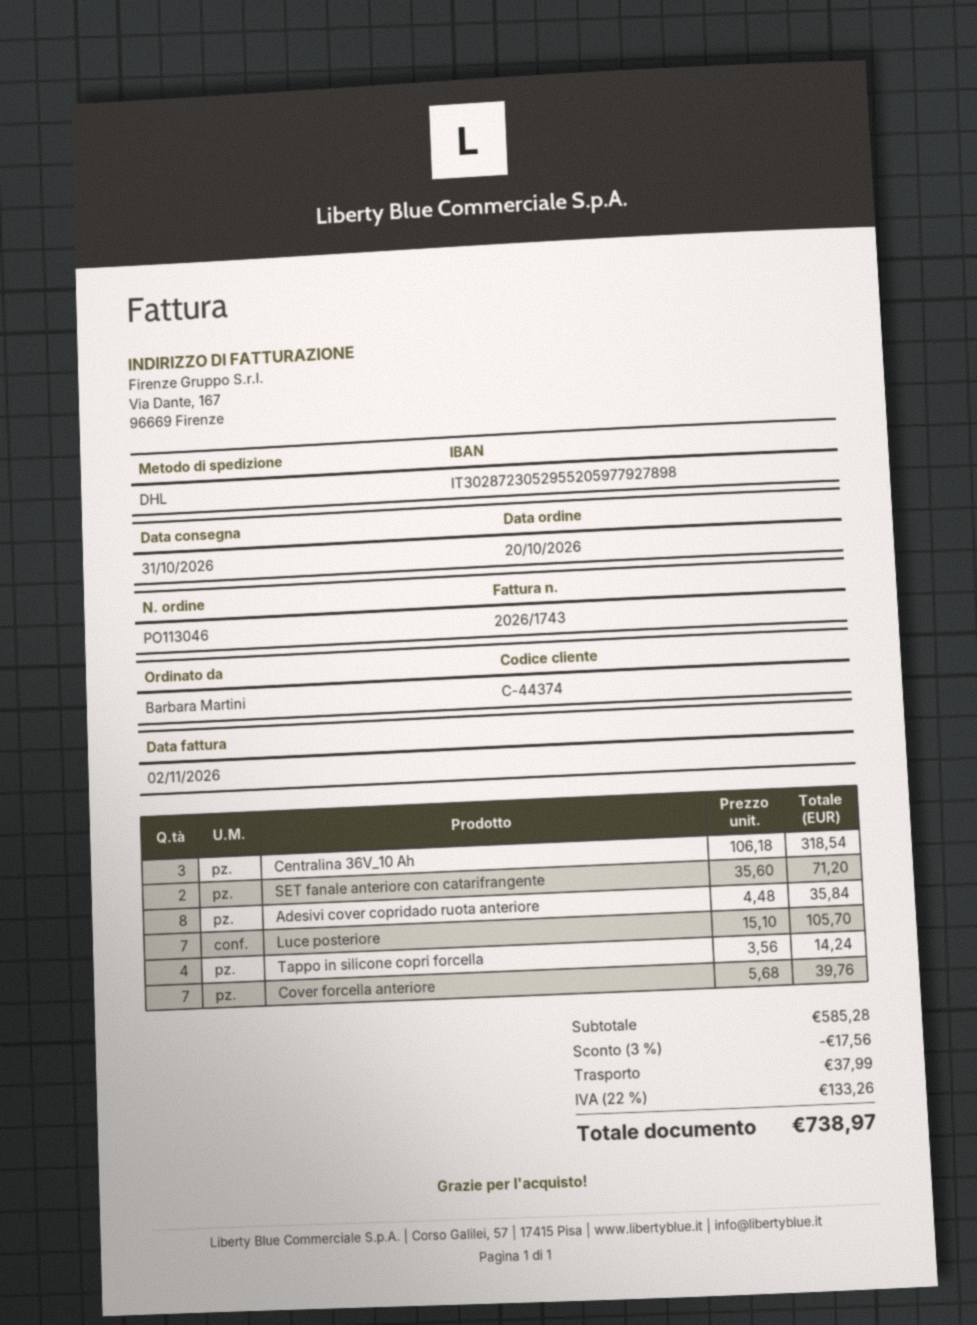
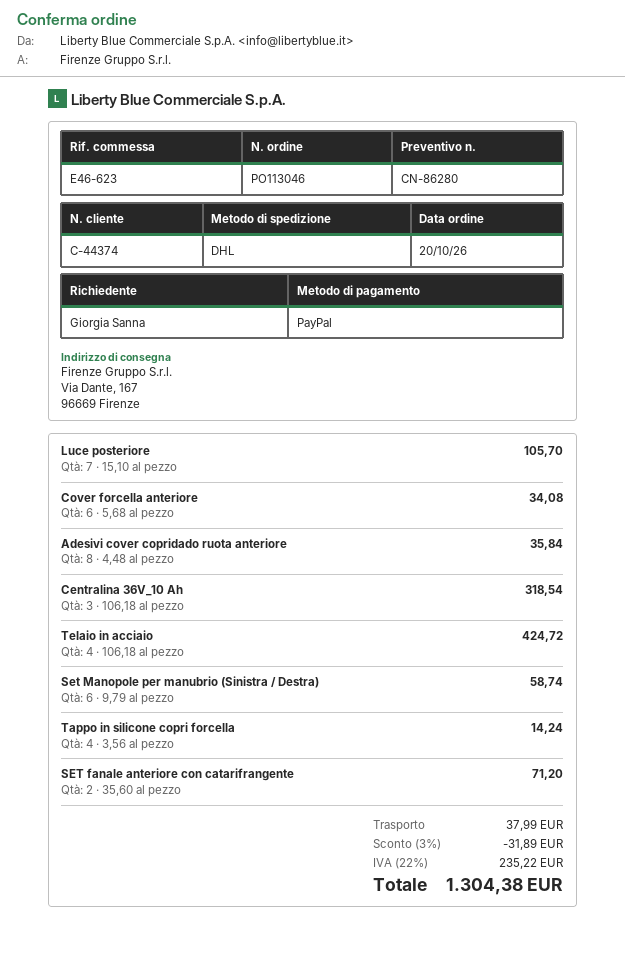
ordered by: Barbara Martini -> Giorgia Sanna
Cover forcella anteriore: 7 x 5.68 = 39.76 -> 6 x 5.68 = 34.08
Telaio in acciaio: none -> 4 x 106.18 = 424.72
Set Manopole per manubrio (Sinistra / Destra): none -> 6 x 9.79 = 58.74
discount: 3% = 17.56 -> 3% = 31.89
tax: 22% = 133.26 -> 22% = 235.22
total: 738.97 -> 1304.38

